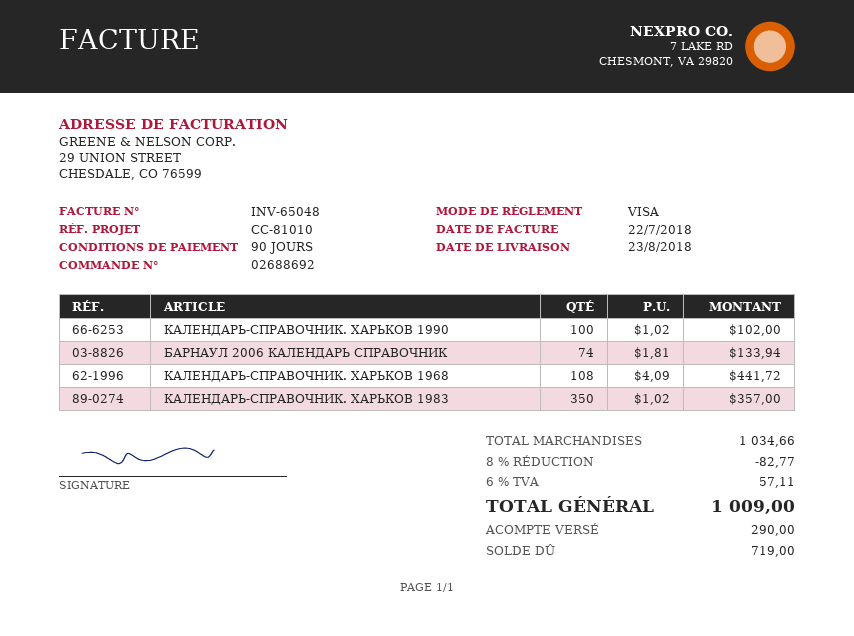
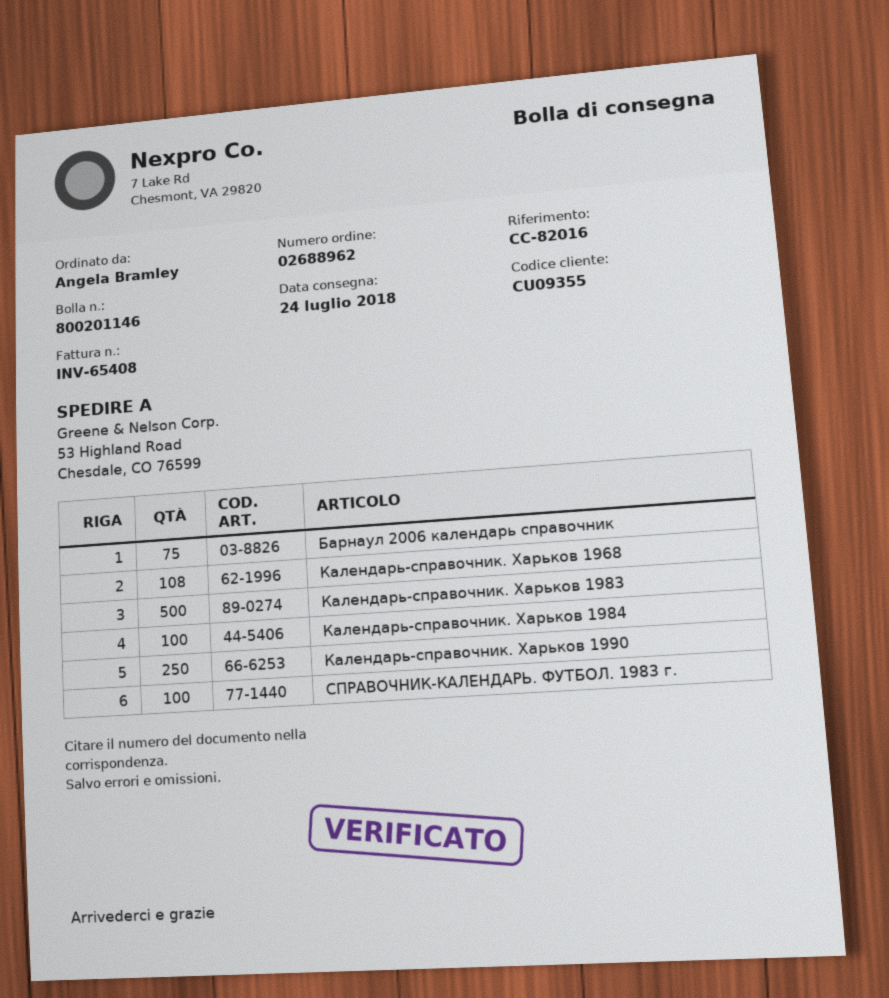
order number: 02688692 -> 02688962
delivery date: 2018-08-23 -> 2018-07-24
invoice number: INV-65048 -> INV-65408
reference: CC-81010 -> CC-82016
КАЛЕНДАРЬ-СПРАВОЧНИК. ХАРЬКОВ 1990: 100 -> 250
БАРНАУЛ 2006 КАЛЕНДАРЬ СПРАВОЧНИК: 74 -> 75
КАЛЕНДАРЬ-СПРАВОЧНИК. ХАРЬКОВ 1983: 350 -> 500
Календарь-справочник. Харьков 1984: none -> 100
СПРАВОЧНИК-КАЛЕНДАРЬ. ФУТБОЛ. 1983 г.: none -> 100

